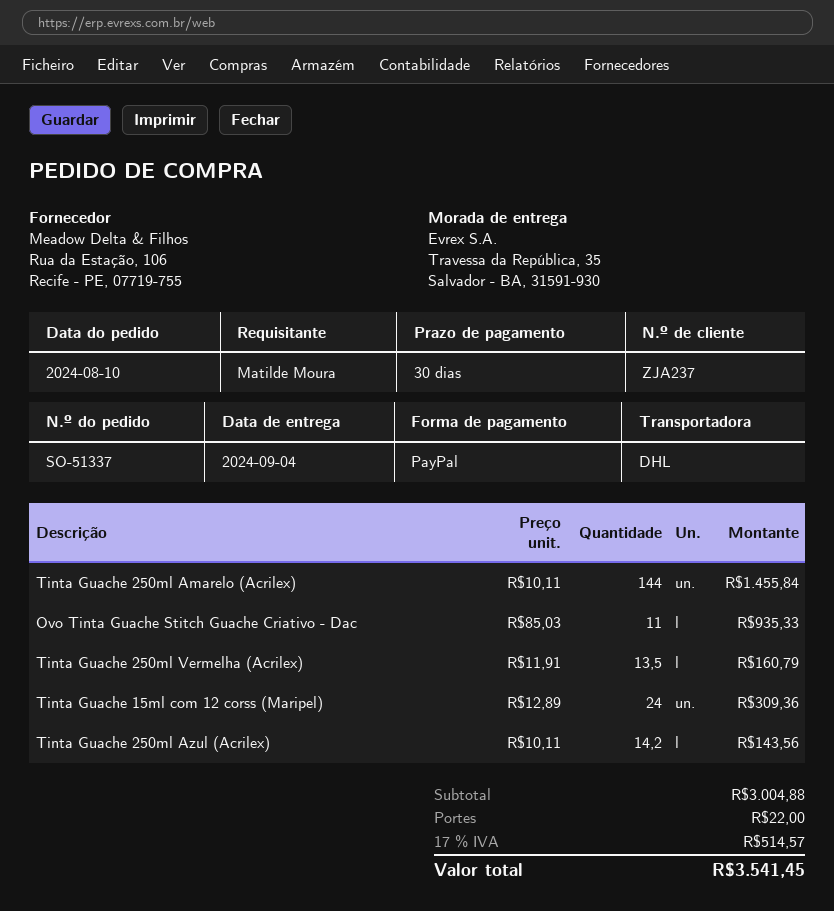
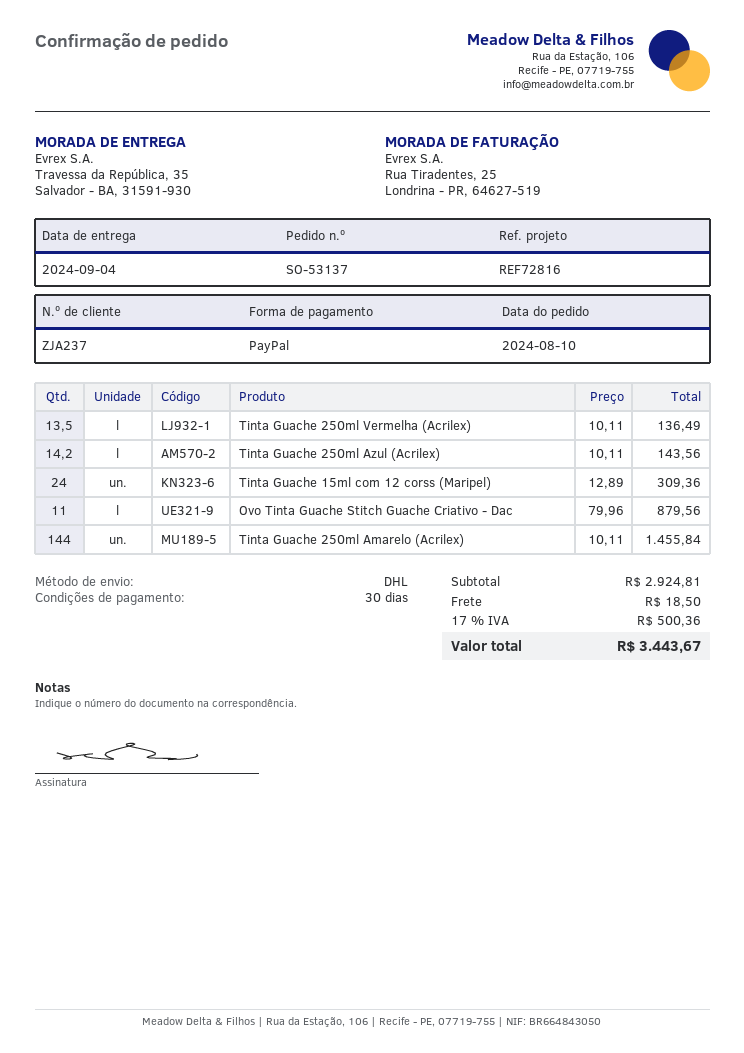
order number: SO-51337 -> SO-53137
Ovo Tinta Guache Stitch Guache Criativo - Dac: 11 x 85.03 = 935.33 -> 11 x 79.96 = 879.56
Tinta Guache 250ml Vermelha (Acrilex): 13.5 x 11.91 = 160.79 -> 13.5 x 10.11 = 136.49
subtotal: 3004.88 -> 2924.81
shipping: 22.00 -> 18.50
tax: 17% = 514.57 -> 17% = 500.36
total: 3541.45 -> 3443.67

